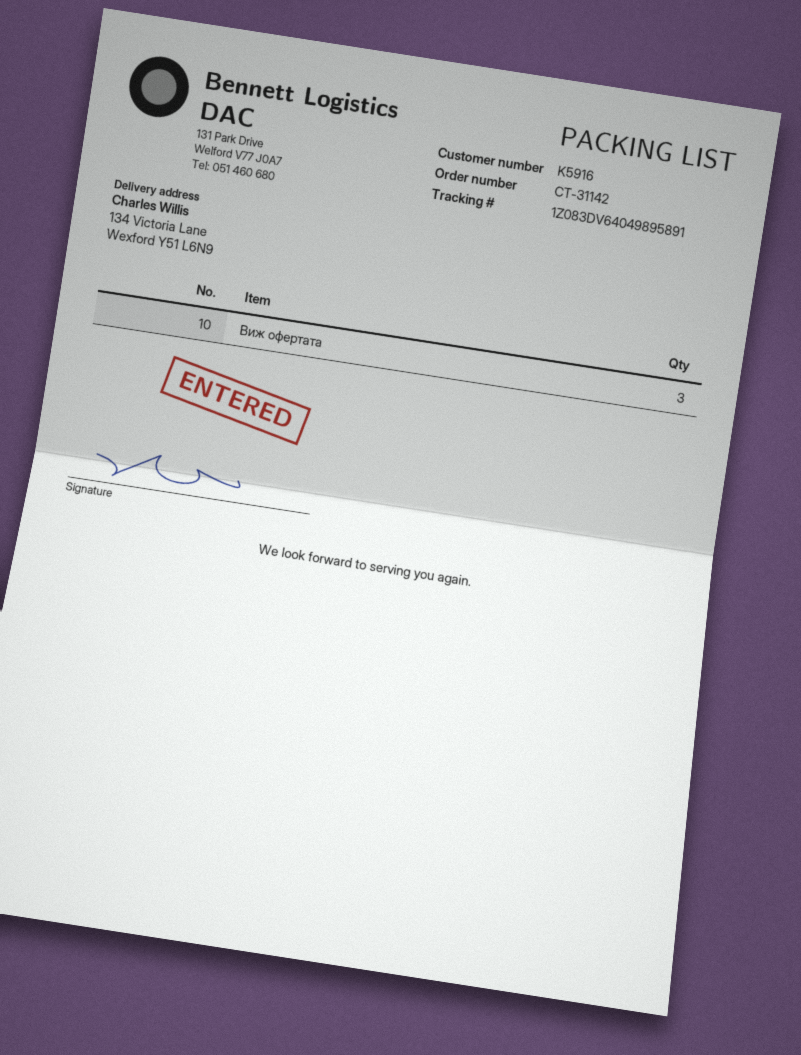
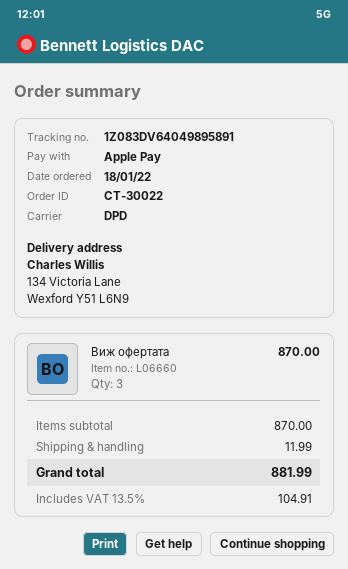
order number: CT-31142 -> CT-30022

